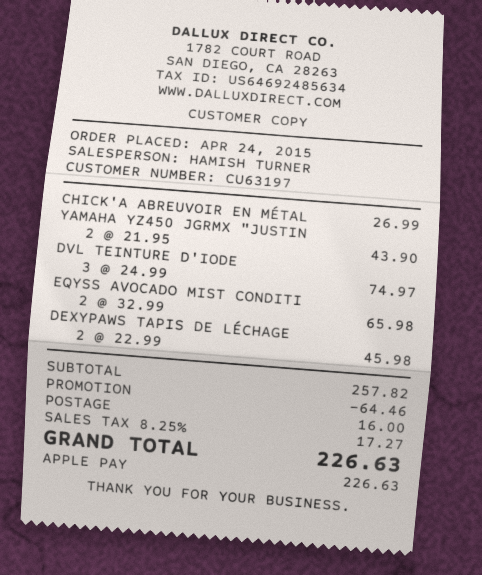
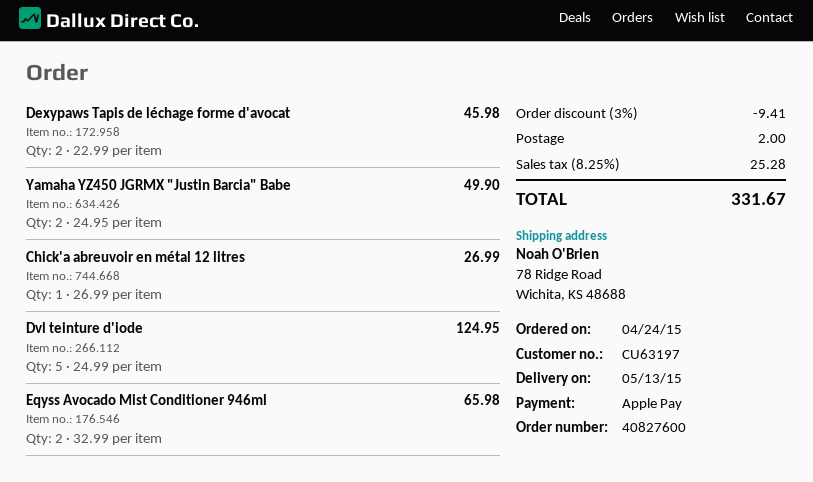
YAMAHA YZ450 JGRMX "JUSTIN: 2 x 21.95 = 43.90 -> 2 x 24.95 = 49.90
DVL TEINTURE D'IODE: 3 x 24.99 = 74.97 -> 5 x 24.99 = 124.95
discount: 64.46 -> 9.41
shipping: 16.00 -> 2.00
tax: 8.25% = 17.27 -> 8.25% = 25.28
total: 226.63 -> 331.67

